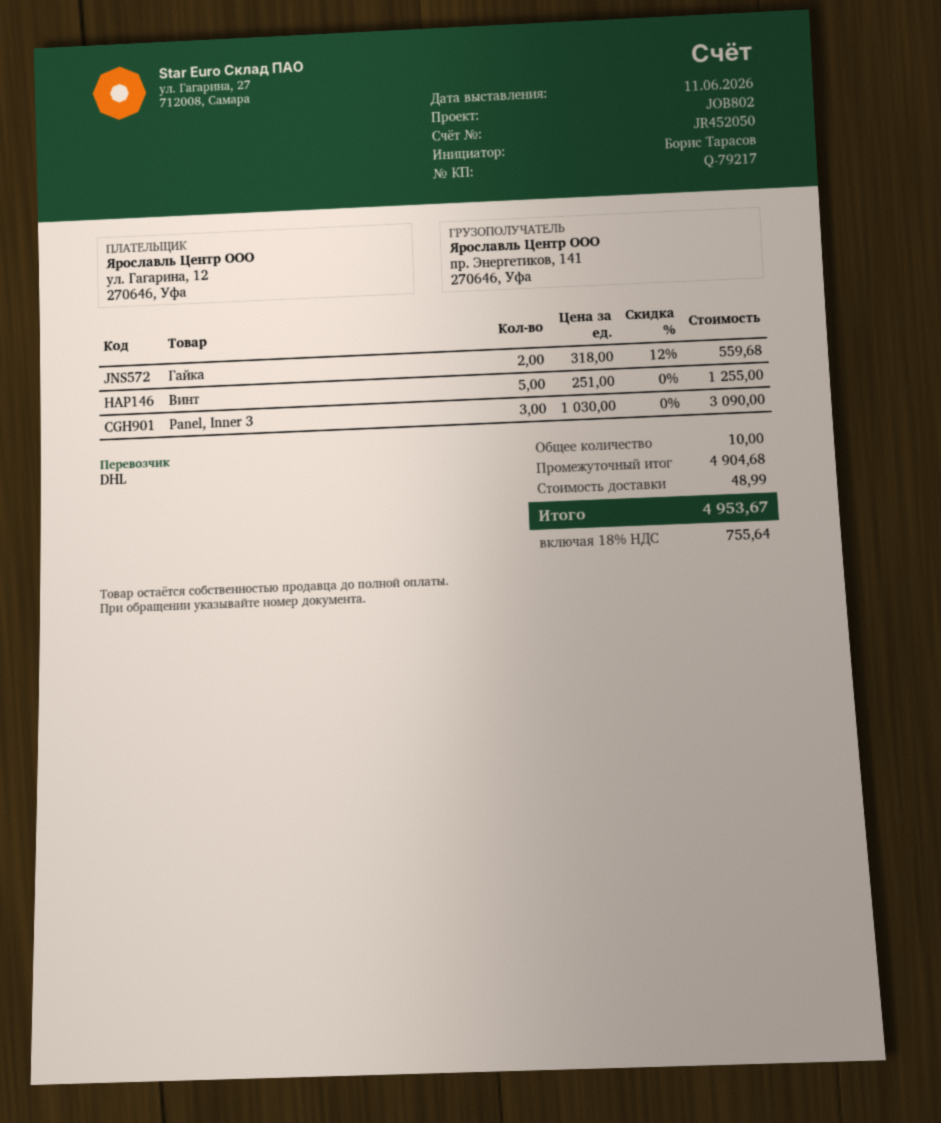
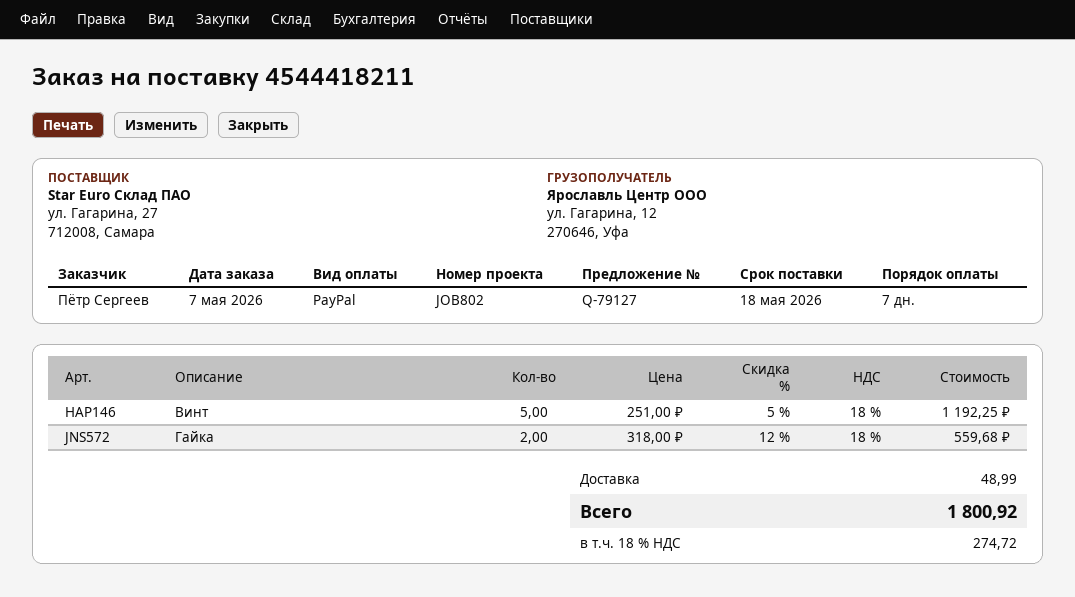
quote number: Q-79217 -> Q-79127
ordered by: Борис Тарасов -> Пётр Сергеев
ship to: пр. Энергетиков, 141, 270646, Уфа -> ул. Гагарина, 12, 270646, Уфа
Винт: 5 x 251.00 = 1255.00 -> 5 x 251.00 - 5% = 1192.25
Panel, Inner 3: 3 x 1030.00 = 3090.00 -> none
tax: 18% = 755.64 -> 18% = 274.72
total: 4953.67 -> 1800.92

